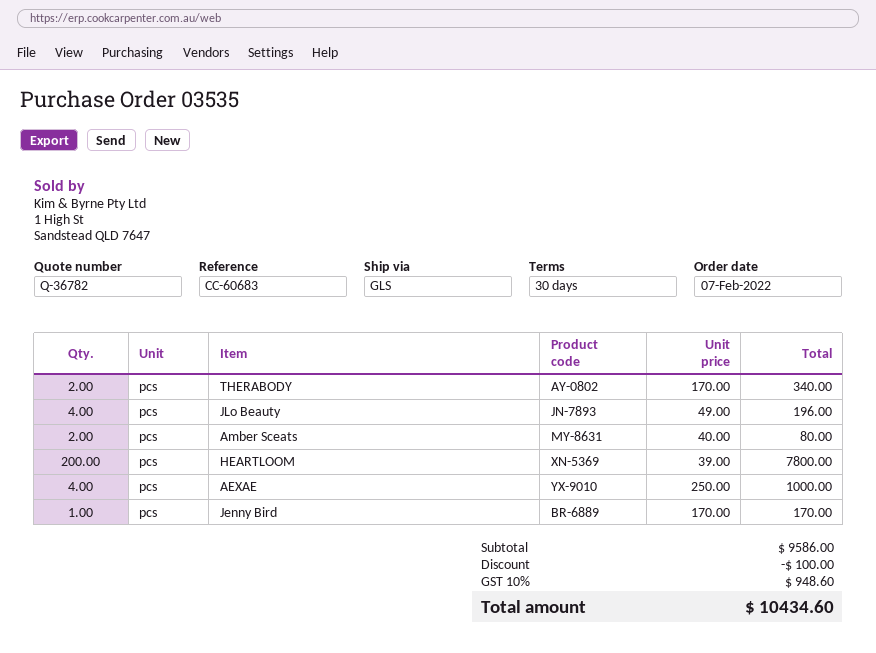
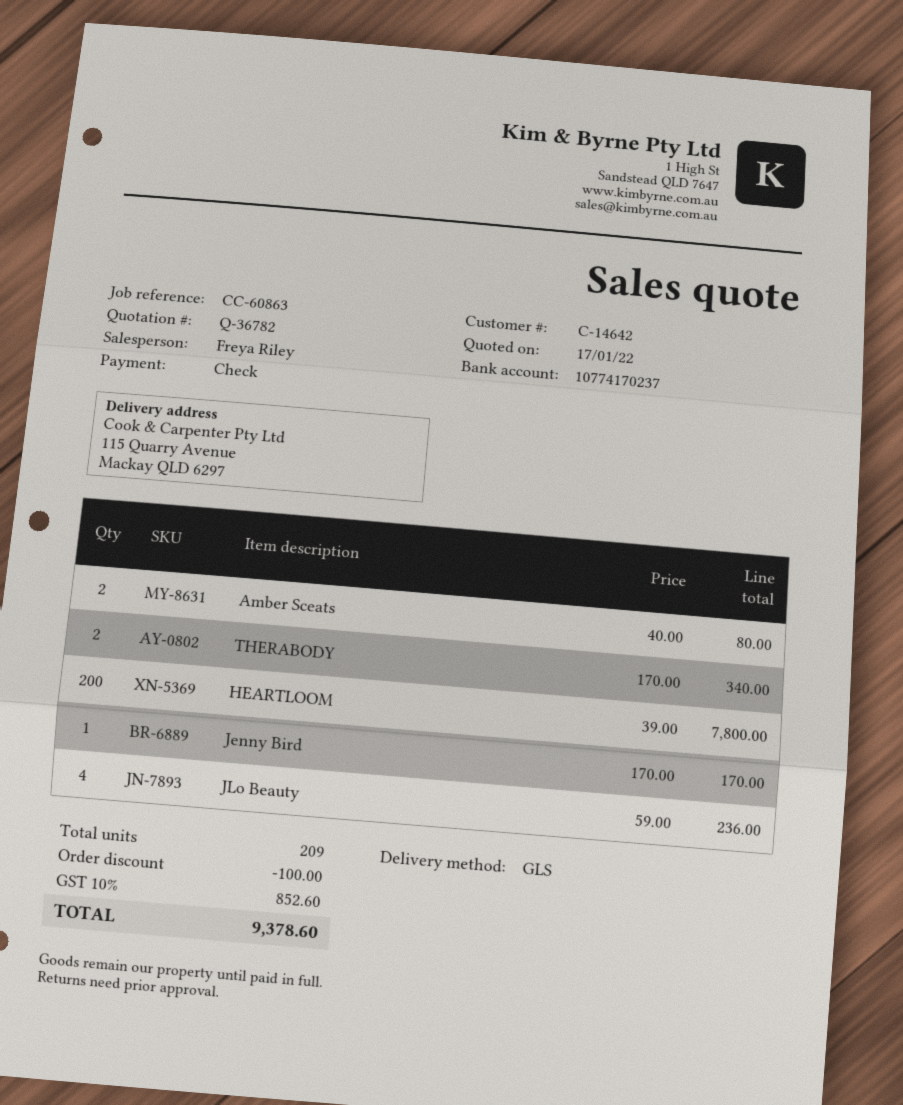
reference: CC-60683 -> CC-60863
JLo Beauty: 4 x 49.00 = 196.00 -> 4 x 59.00 = 236.00
AEXAE: 4 x 250.00 = 1000.00 -> none
tax: 10% = 948.60 -> 10% = 852.60
total: 10434.60 -> 9378.60

